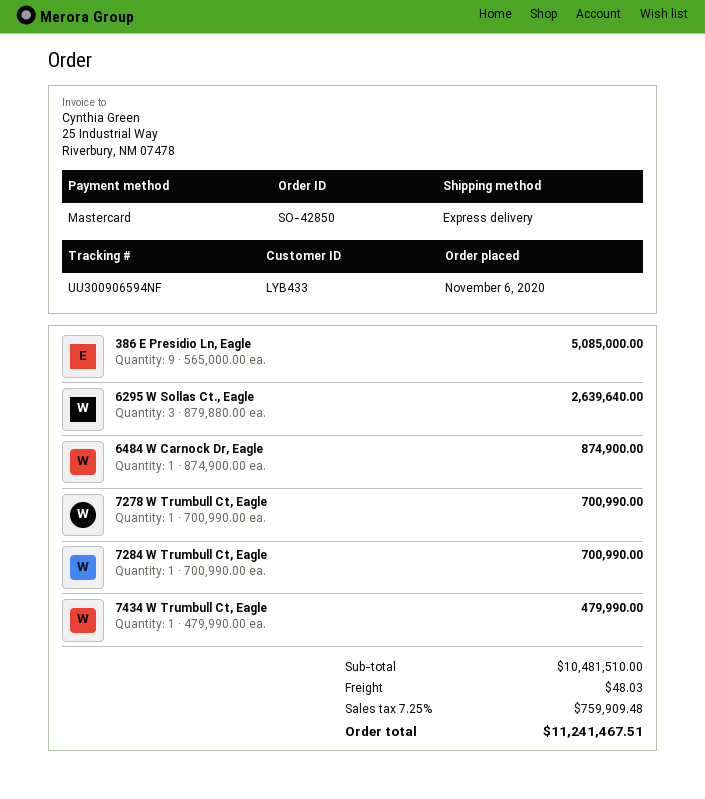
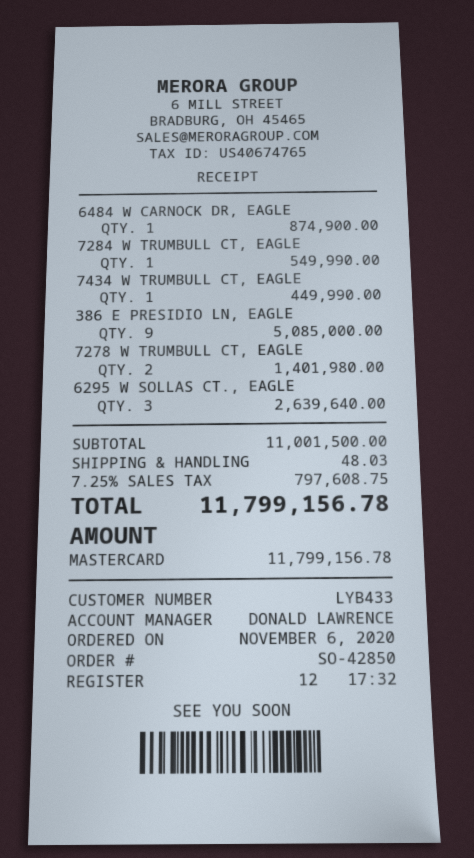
7278 W Trumbull Ct, Eagle: 1 for 700990.00 -> 2 for 1401980.00
7284 W Trumbull Ct, Eagle: 1 for 700990.00 -> 1 for 549990.00
7434 W Trumbull Ct, Eagle: 1 for 479990.00 -> 1 for 449990.00
subtotal: 10481510.00 -> 11001500.00
tax: 7.25% = 759909.48 -> 7.25% = 797608.75
total: 11241467.51 -> 11799156.78

